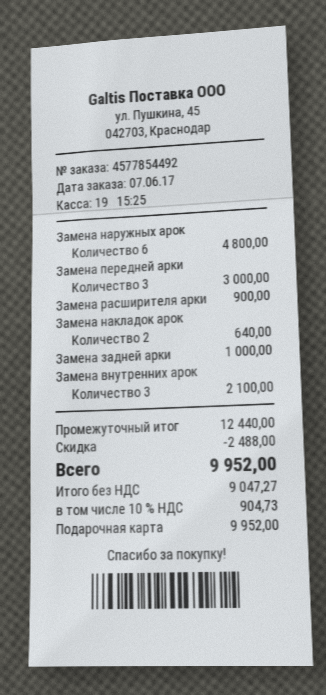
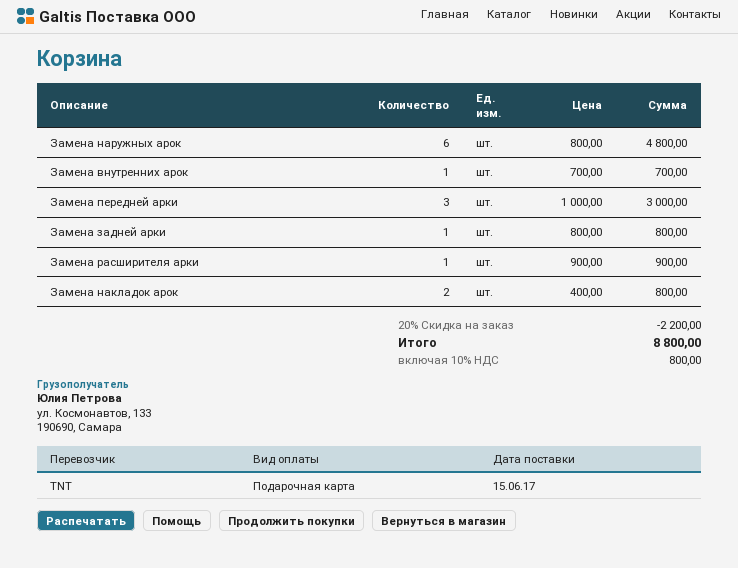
Замена накладок арок: 2 for 640.00 -> 2 for 800.00
Замена задней арки: 1 for 1000.00 -> 1 for 800.00
Замена внутренних арок: 3 for 2100.00 -> 1 for 700.00
discount: 2488.00 -> 2200.00
tax: 10% = 904.73 -> 10% = 800.00
total: 9952.00 -> 8800.00

